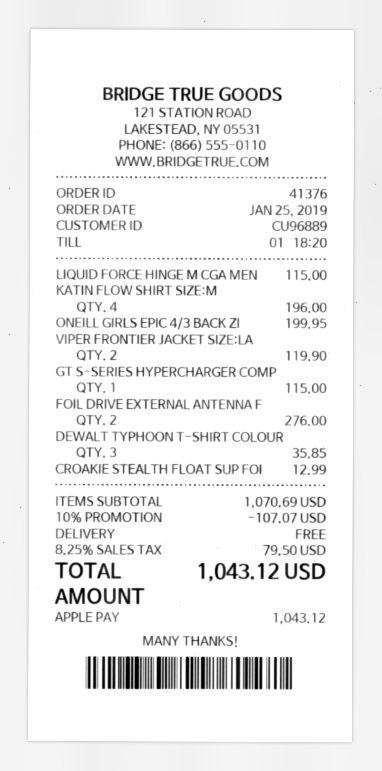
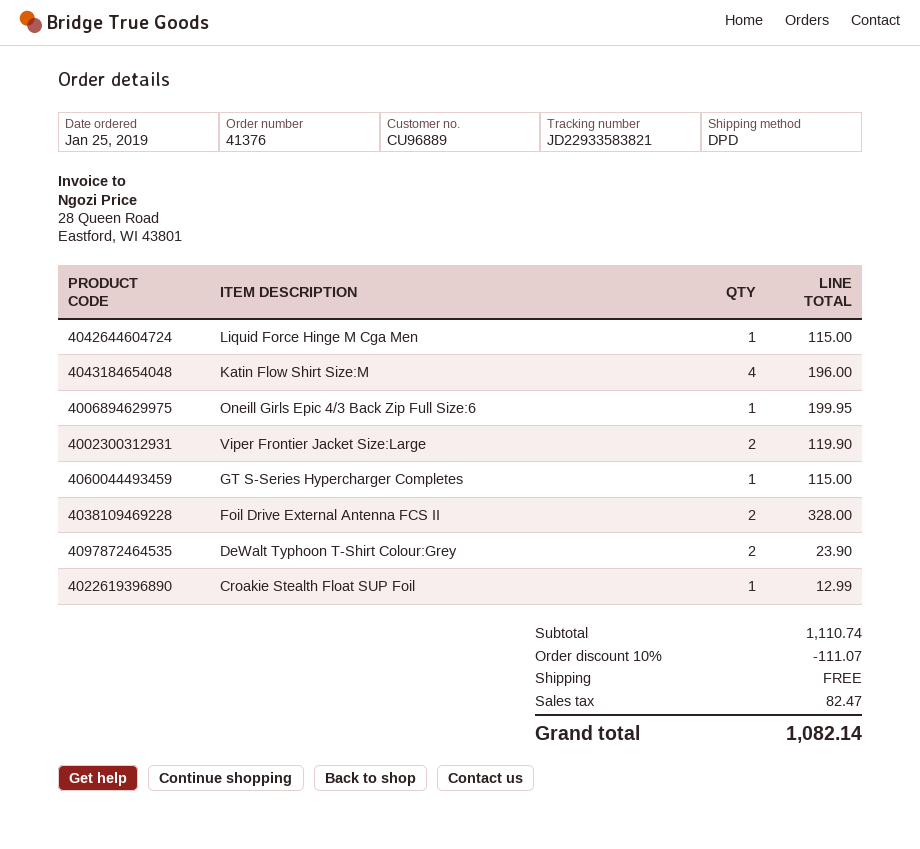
FOIL DRIVE EXTERNAL ANTENNA F: 2 for 276.00 -> 2 for 328.00
DEWALT TYPHOON T-SHIRT COLOUR: 3 for 35.85 -> 2 for 23.90
subtotal: 1070.69 -> 1110.74
discount: 10% = 107.07 -> 10% = 111.07
tax: 79.50 -> 82.47
total: 1043.12 -> 1082.14

